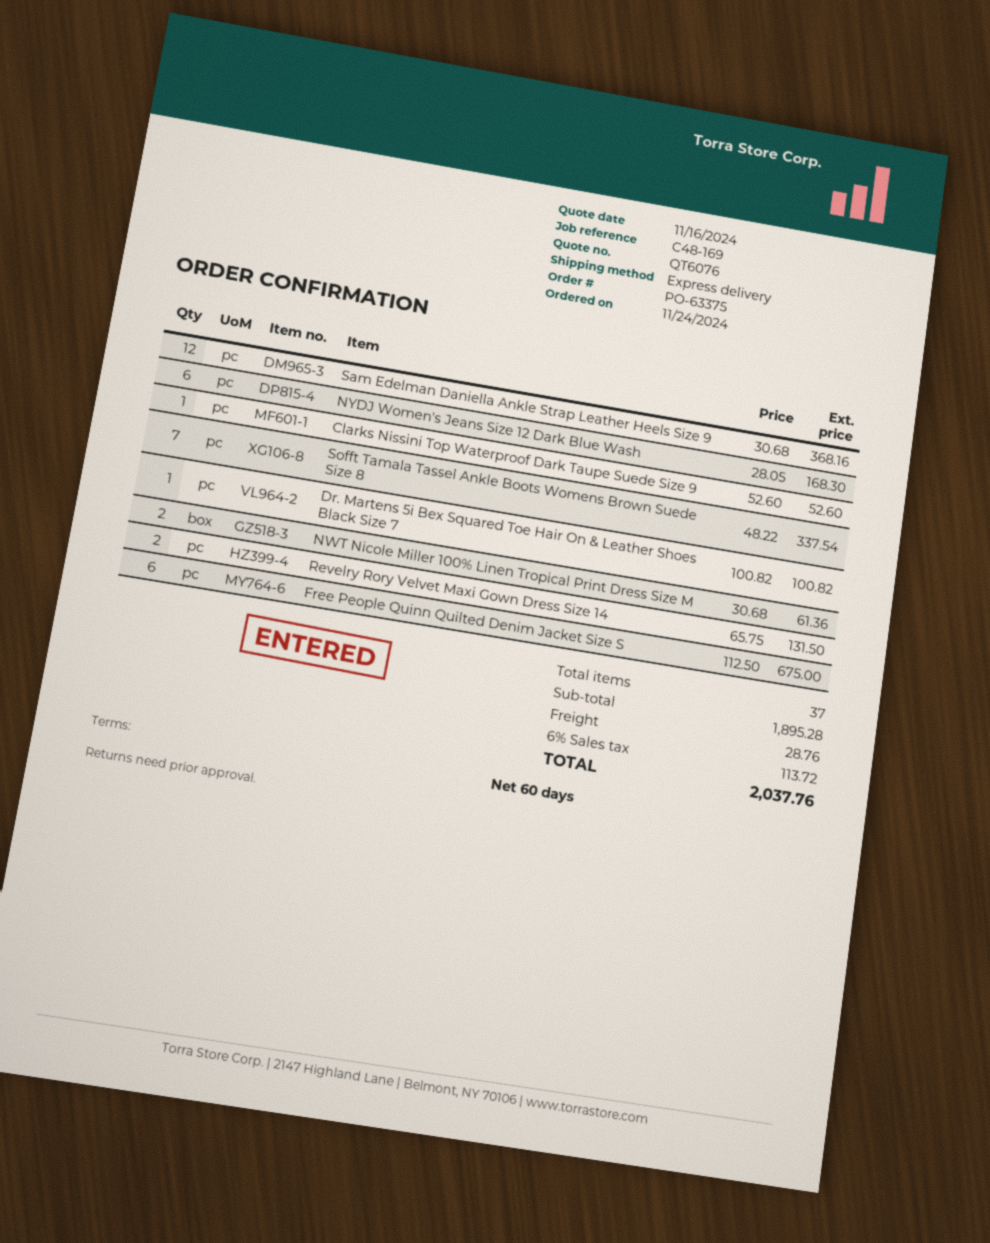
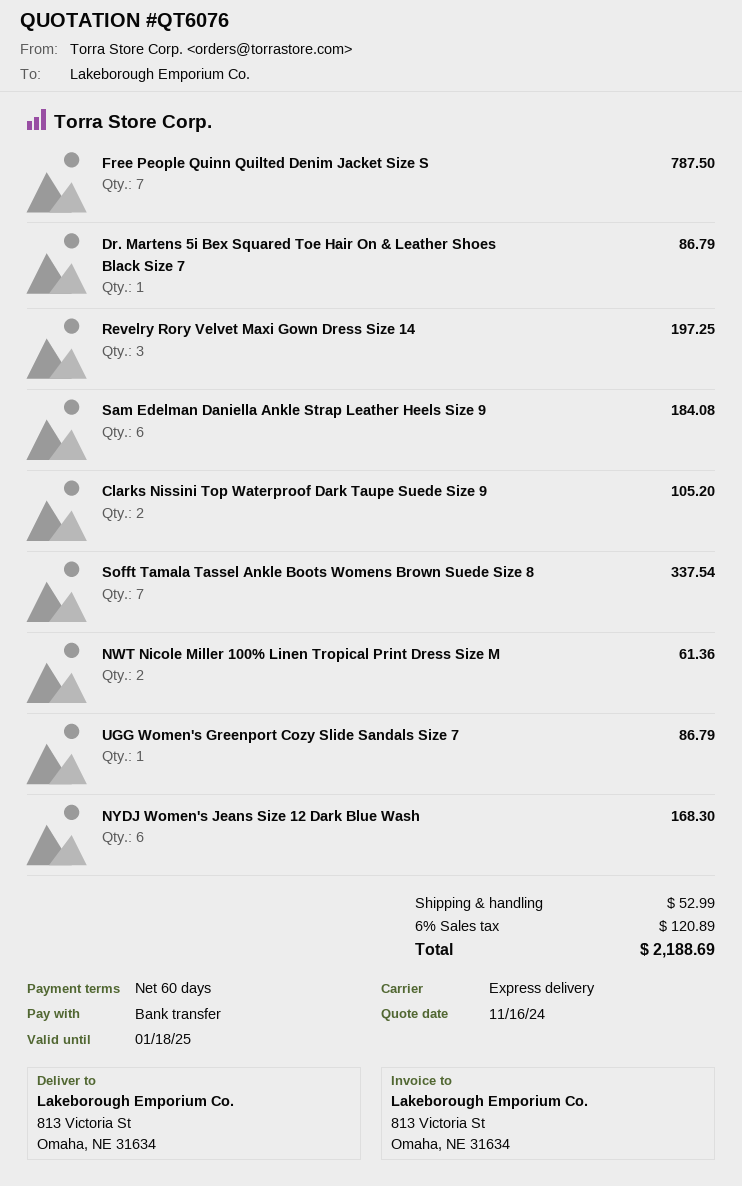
Sam Edelman Daniella Ankle Strap Leather Heels Size 9: 12 for 368.16 -> 6 for 184.08
Clarks Nissini Top Waterproof Dark Taupe Suede Size 9: 1 for 52.60 -> 2 for 105.20
Dr. Martens 5i Bex Squared Toe Hair On & Leather Shoes Black Size 7: 1 for 100.82 -> 1 for 86.79
Revelry Rory Velvet Maxi Gown Dress Size 14: 2 for 131.50 -> 3 for 197.25
Free People Quinn Quilted Denim Jacket Size S: 6 for 675.00 -> 7 for 787.50
UGG Women's Greenport Cozy Slide Sandals Size 7: none -> 1 for 86.79
shipping: 28.76 -> 52.99
tax: 6% = 113.72 -> 6% = 120.89
total: 2037.76 -> 2188.69

